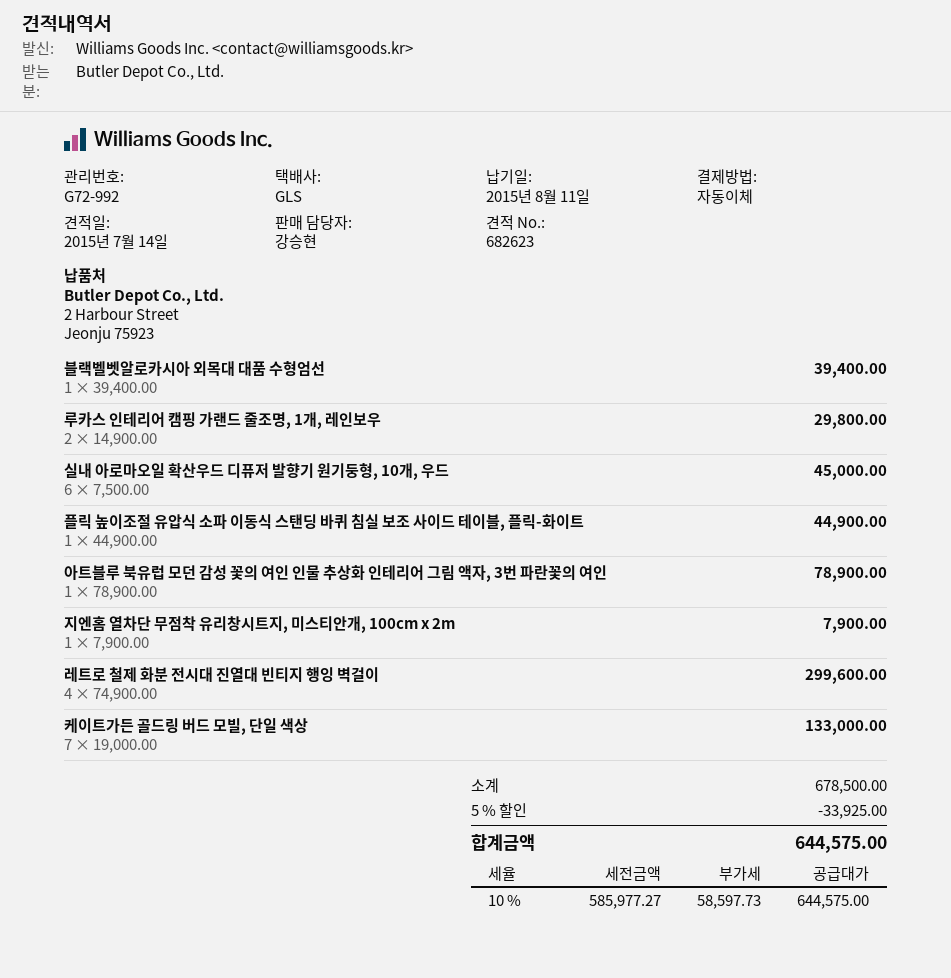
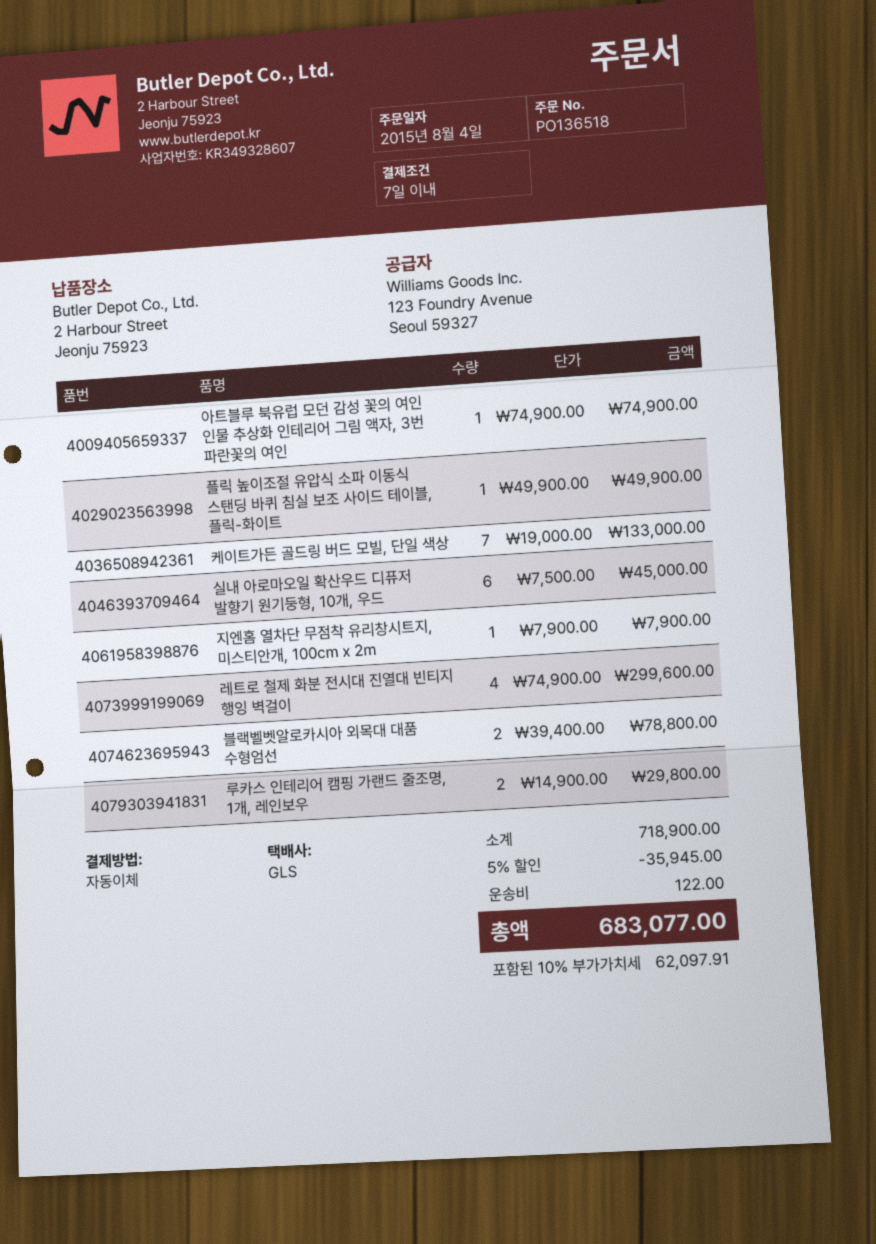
블랙벨벳알로카시아 외목대 대품 수형엄선: 1 x 39400.00 = 39400.00 -> 2 x 39400.00 = 78800.00
플릭 높이조절 유압식 소파 이동식 스탠딩 바퀴 침실 보조 사이드 테이블, 플릭-화이트: 1 x 44900.00 = 44900.00 -> 1 x 49900.00 = 49900.00
아트블루 북유럽 모던 감성 꽃의 여인 인물 추상화 인테리어 그림 액자, 3번 파란꽃의 여인: 1 x 78900.00 = 78900.00 -> 1 x 74900.00 = 74900.00
subtotal: 678500.00 -> 718900.00
discount: 5% = 33925.00 -> 5% = 35945.00
shipping: none -> 122.00
tax: 10% = 58597.73 -> 10% = 62097.91
total: 644575.00 -> 683077.00

